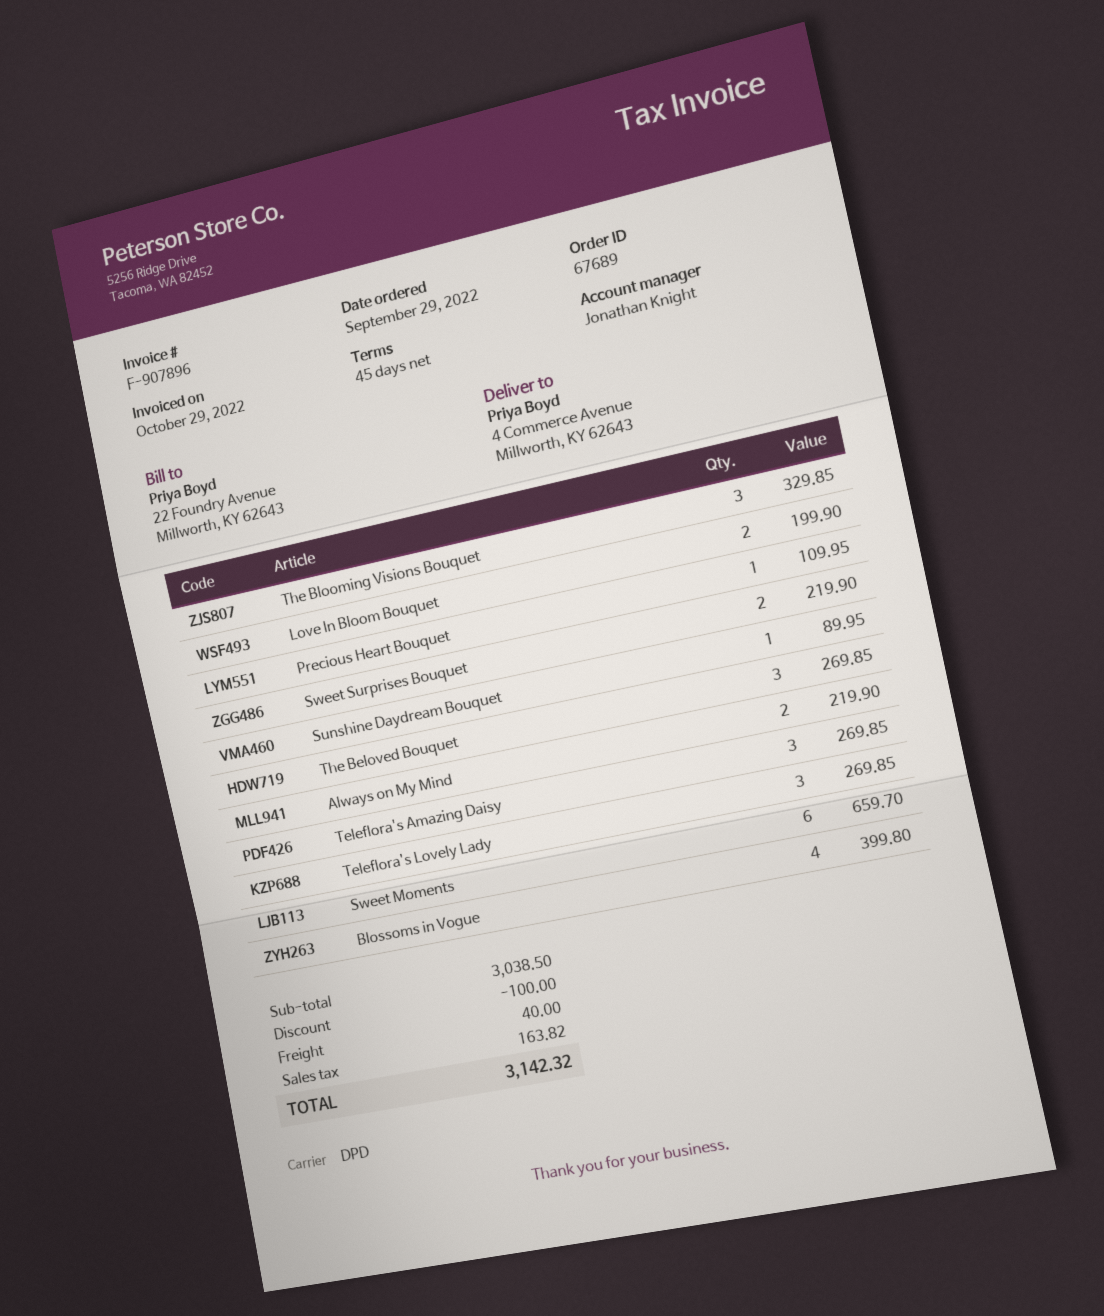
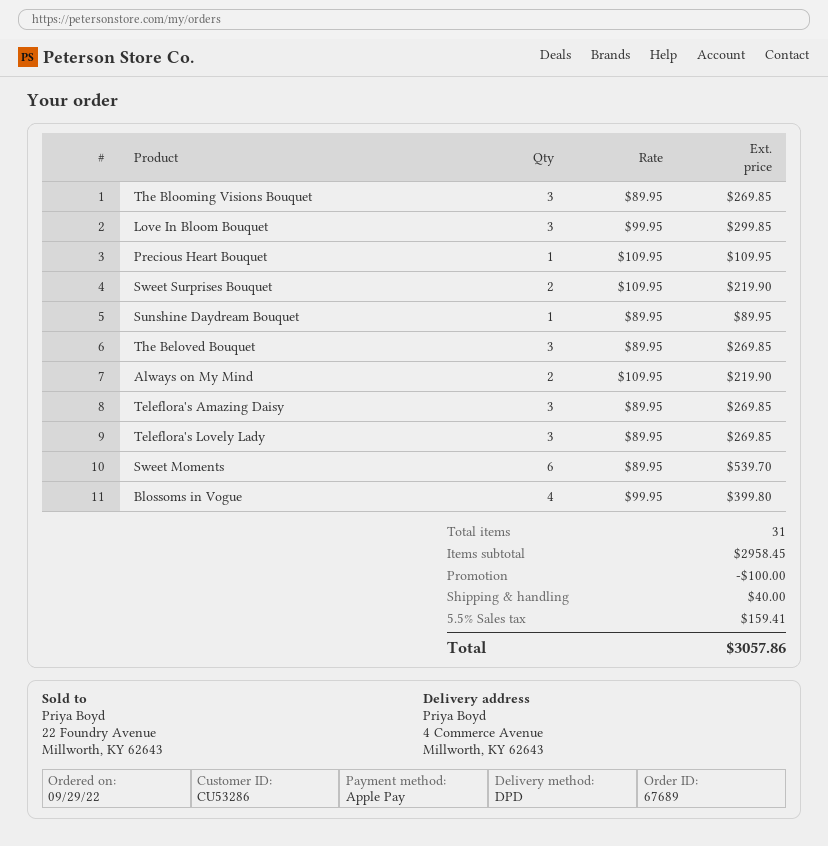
The Blooming Visions Bouquet: 3 for 329.85 -> 3 for 269.85
Love In Bloom Bouquet: 2 for 199.90 -> 3 for 299.85
Sweet Moments: 6 for 659.70 -> 6 for 539.70
subtotal: 3038.50 -> 2958.45
tax: 163.82 -> 159.41
total: 3142.32 -> 3057.86

